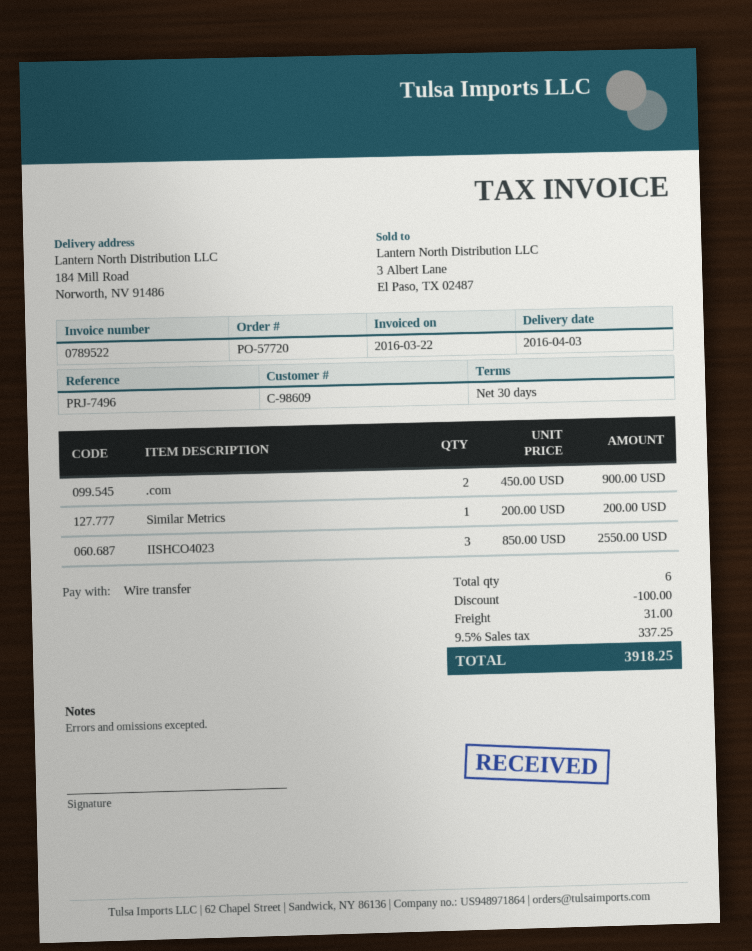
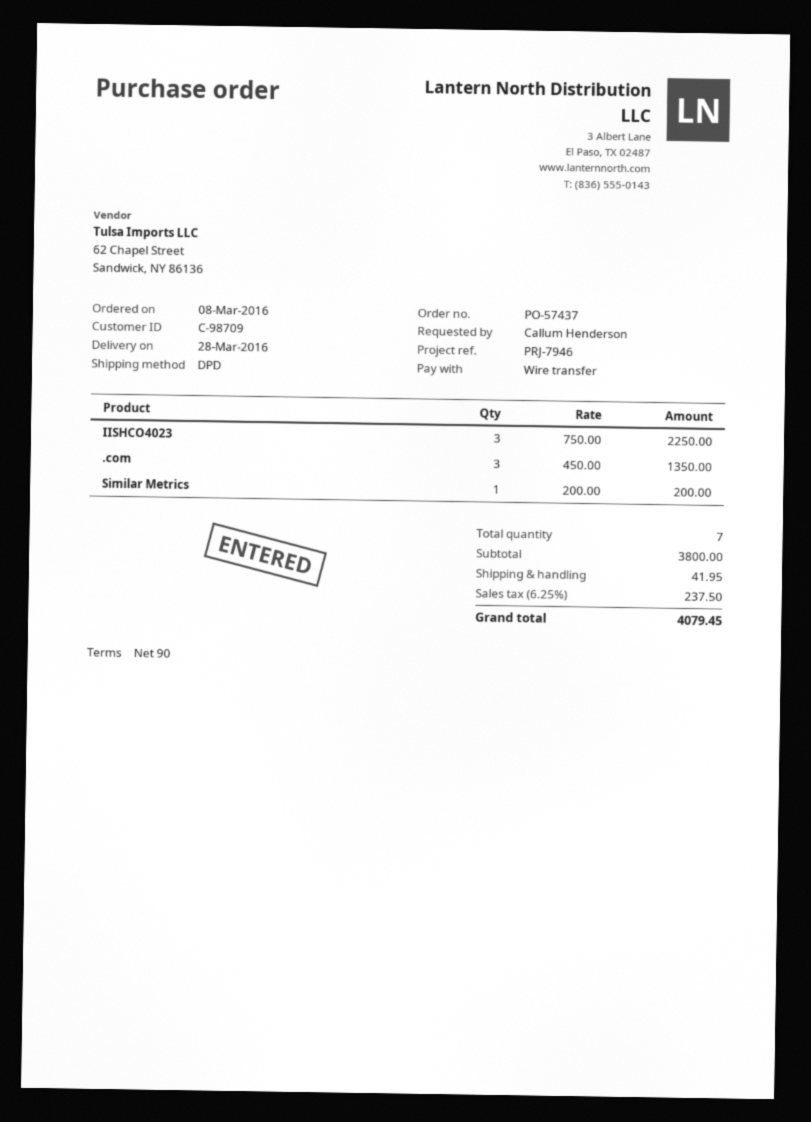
order number: PO-57720 -> PO-57437
delivery date: 2016-04-03 -> 2016-03-28
payment terms: 30 days -> 90 days
customer number: C-98609 -> C-98709
reference: PRJ-7496 -> PRJ-7946
.com: 2 x 450.00 = 900.00 -> 3 x 450.00 = 1350.00
IISHCO4023: 3 x 850.00 = 2550.00 -> 3 x 750.00 = 2250.00
total quantity: 6 -> 7
discount: 100.00 -> none
shipping: 31.00 -> 41.95
tax: 9.5% = 337.25 -> 6.25% = 237.50
total: 3918.25 -> 4079.45

